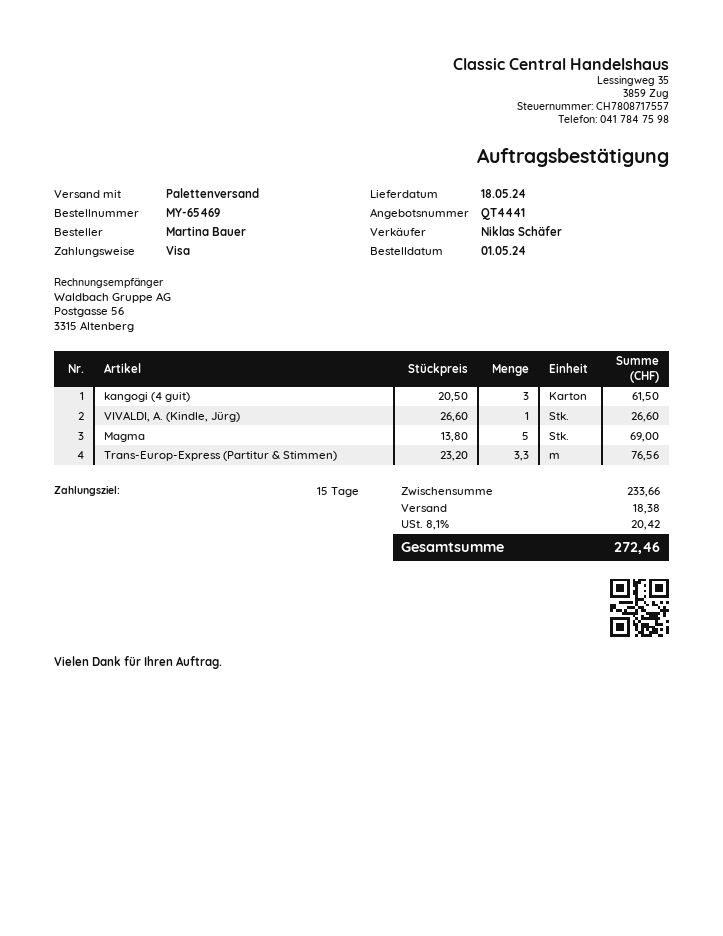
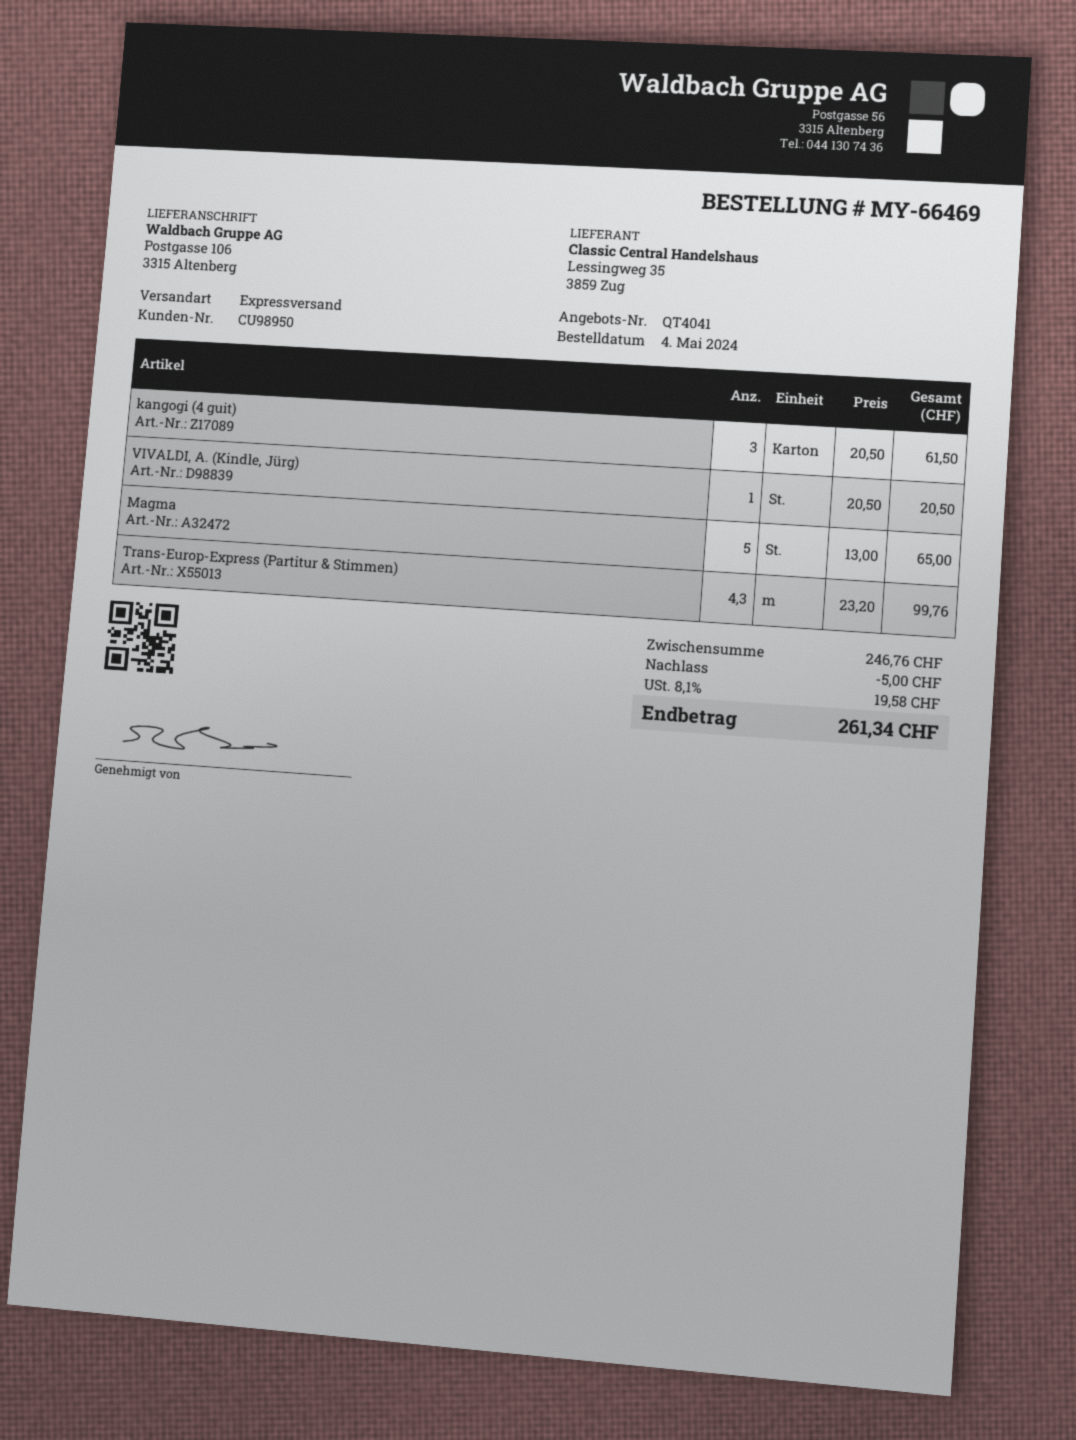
quote number: QT4441 -> QT4041
order number: MY-65469 -> MY-66469
order date: 2024-05-01 -> 2024-05-04
shipping method: pallet freight -> express
VIVALDI, A. (Kindle, Jürg): 1 x 26.60 = 26.60 -> 1 x 20.50 = 20.50
Magma: 5 x 13.80 = 69.00 -> 5 x 13.00 = 65.00
Trans-Europ-Express (Partitur & Stimmen): 3.3 x 23.20 = 76.56 -> 4.3 x 23.20 = 99.76
subtotal: 233.66 -> 246.76
discount: none -> 5.00
shipping: 18.38 -> none
tax: 8.1% = 20.42 -> 8.1% = 19.58
total: 272.46 -> 261.34

